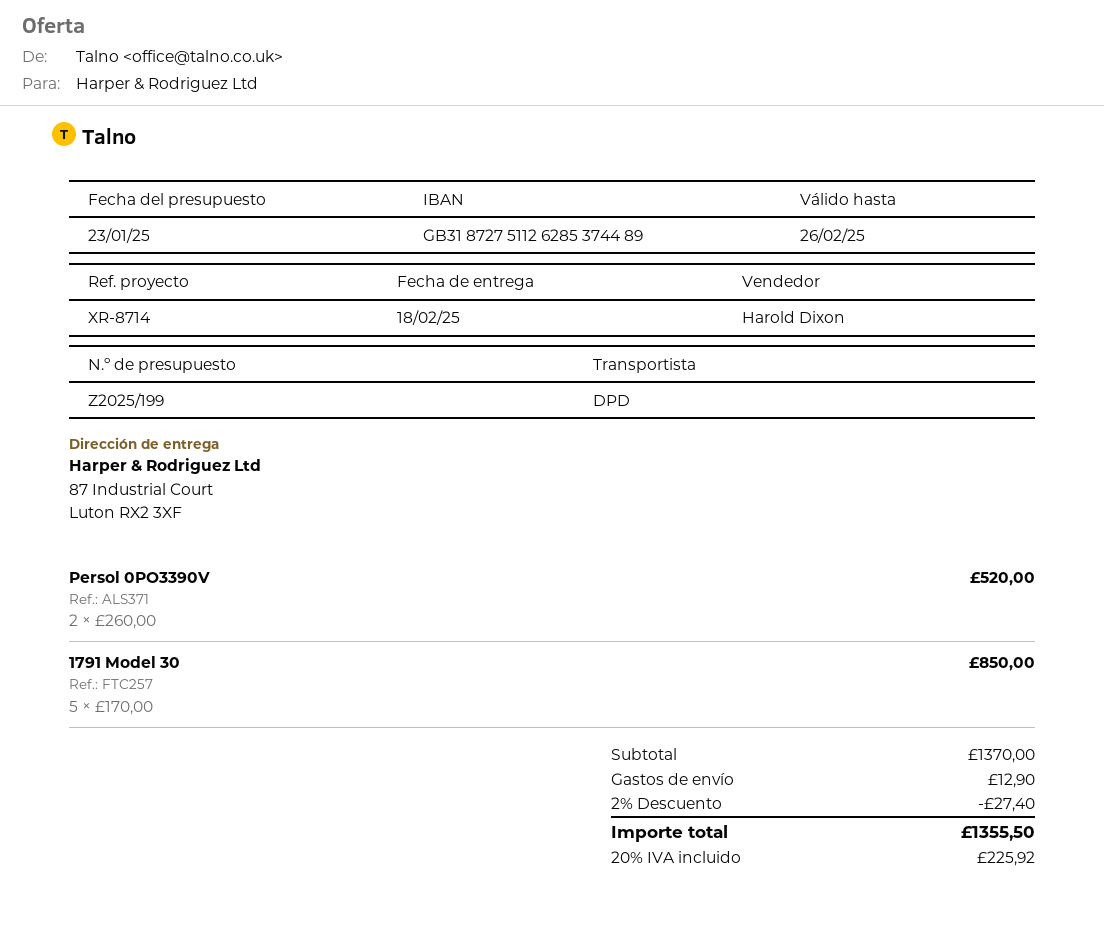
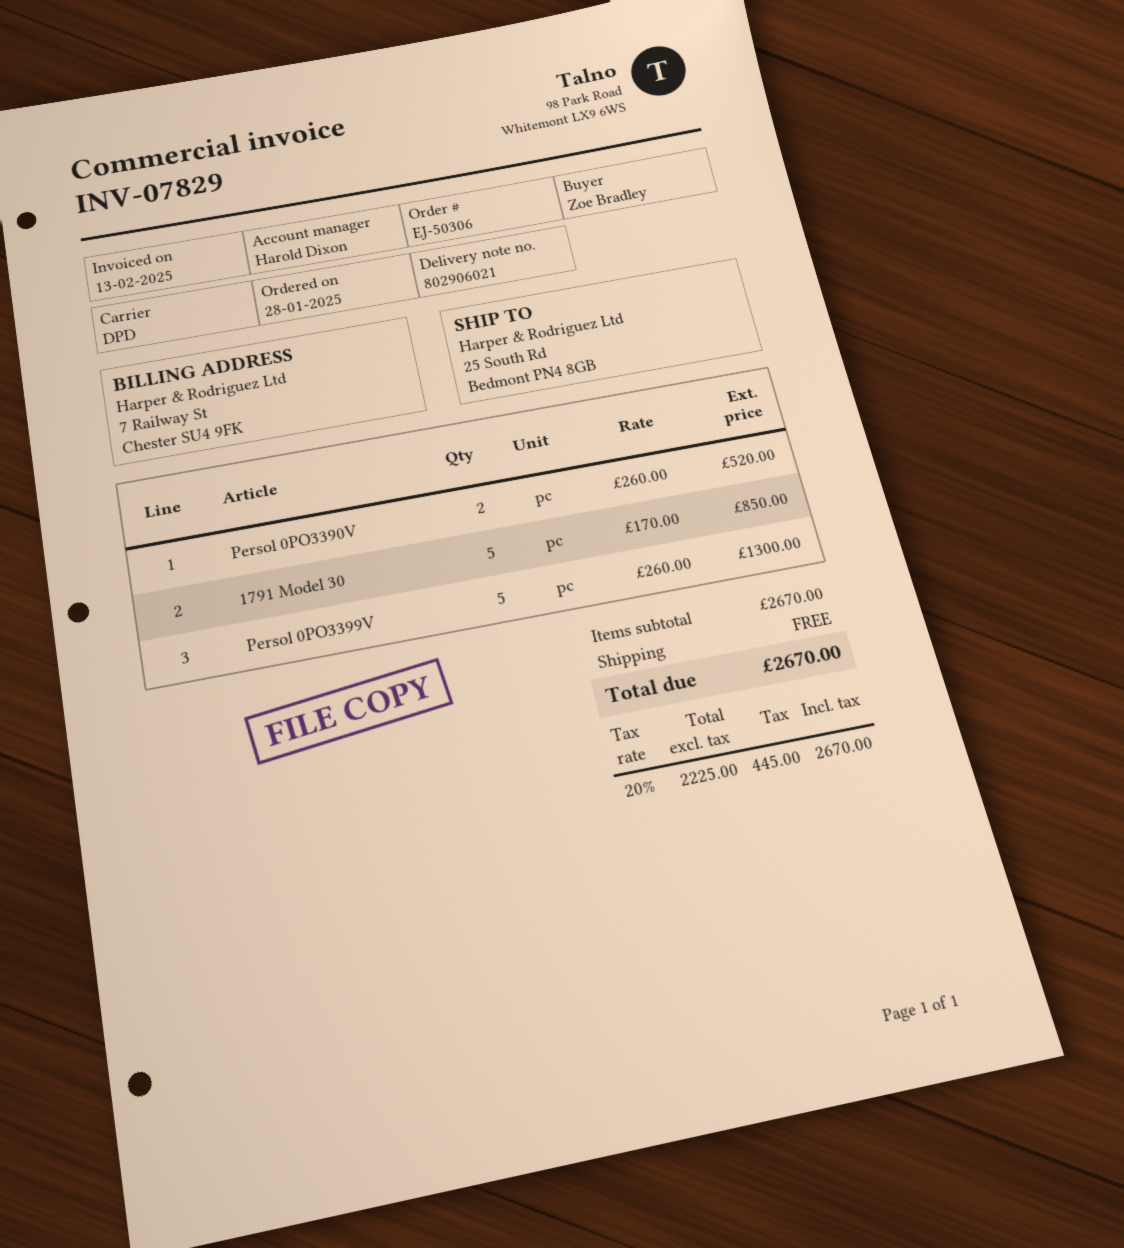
ship to: 87 Industrial Court, Luton RX2 3XF -> 25 South Rd, Bedmont PN4 8GB
Persol 0PO3399V: none -> 5 x 260.00 = 1300.00
subtotal: 1370.00 -> 2670.00
discount: 2% = 27.40 -> none
shipping: 12.90 -> 0.00
tax: 20% = 225.92 -> 20% = 445.00
total: 1355.50 -> 2670.00

